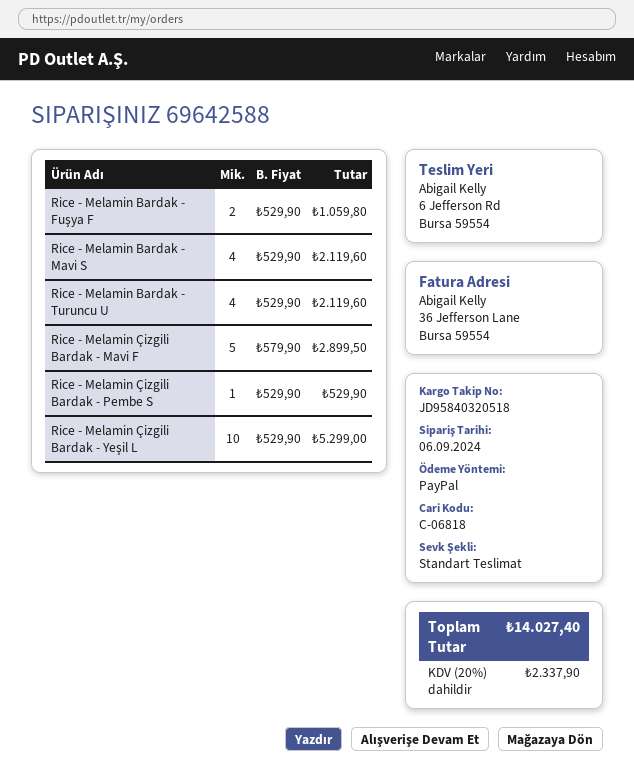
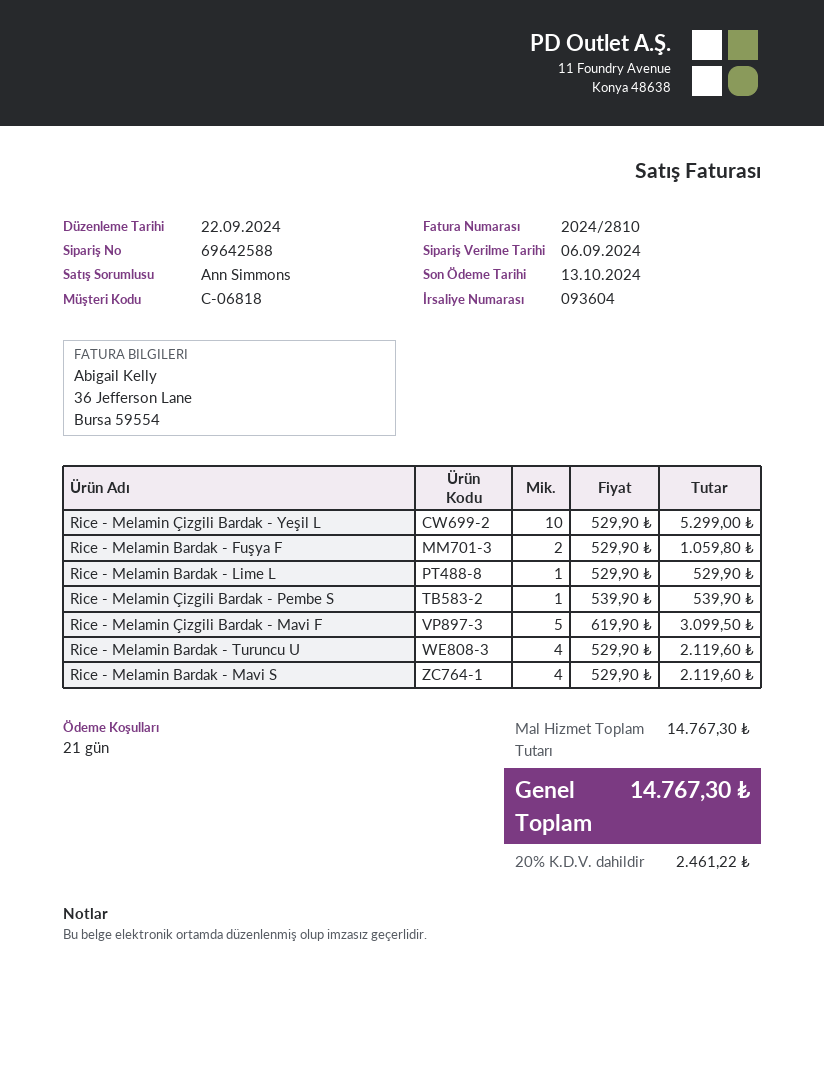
Rice - Melamin Çizgili Bardak - Mavi F: 5 x 579.90 = 2899.50 -> 5 x 619.90 = 3099.50
Rice - Melamin Çizgili Bardak - Pembe S: 1 x 529.90 = 529.90 -> 1 x 539.90 = 539.90
Rice - Melamin Bardak - Lime L: none -> 1 x 529.90 = 529.90
tax: 20% = 2337.90 -> 20% = 2461.22
total: 14027.40 -> 14767.30

